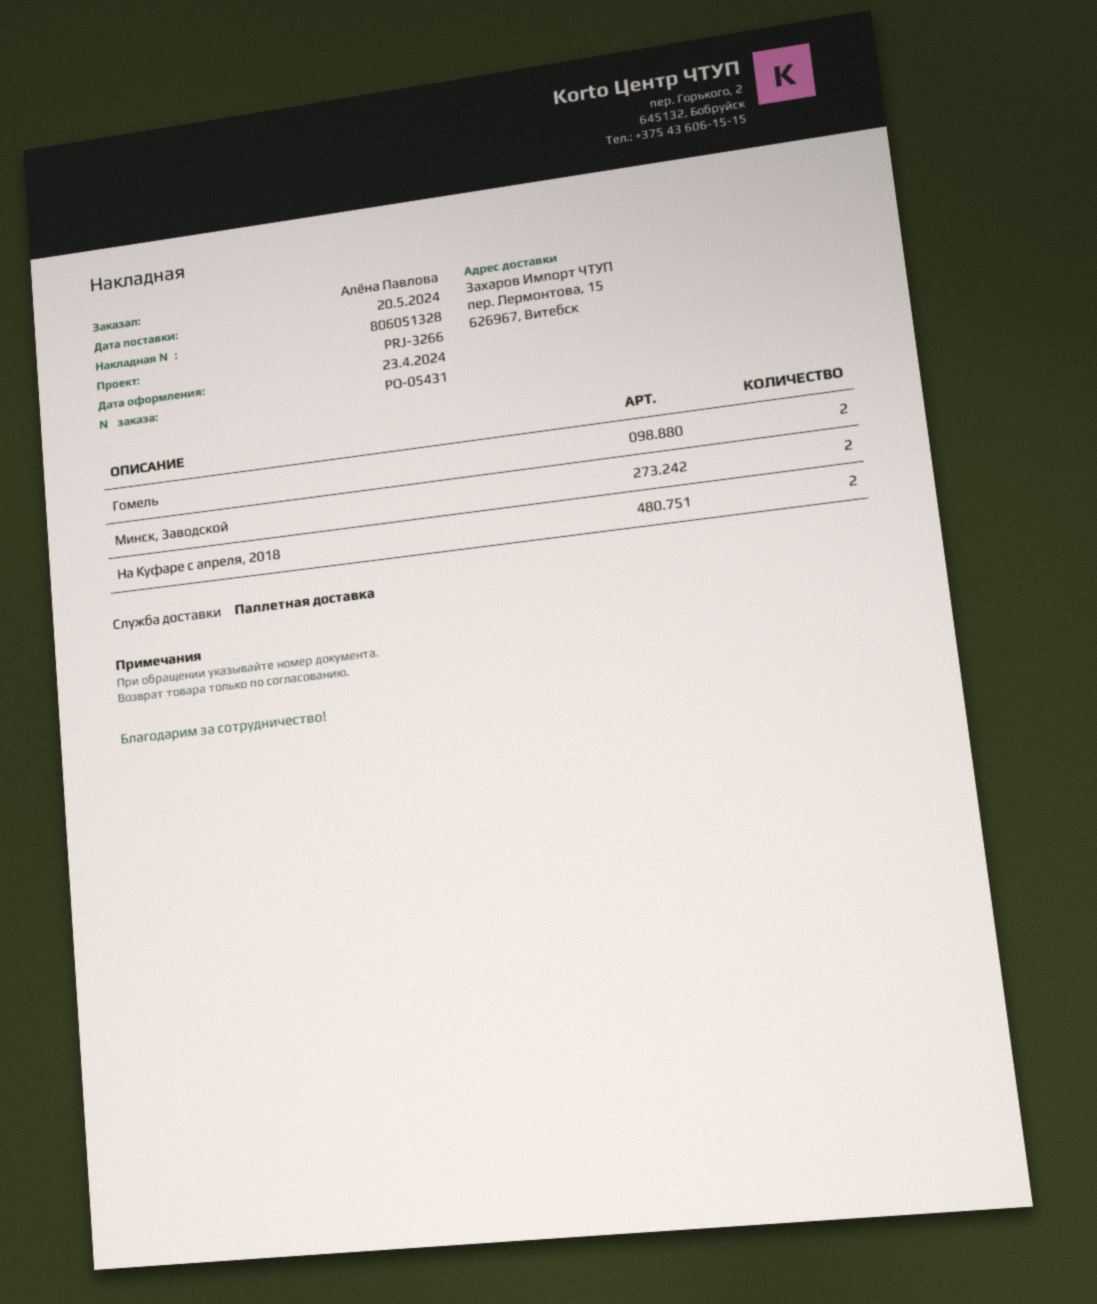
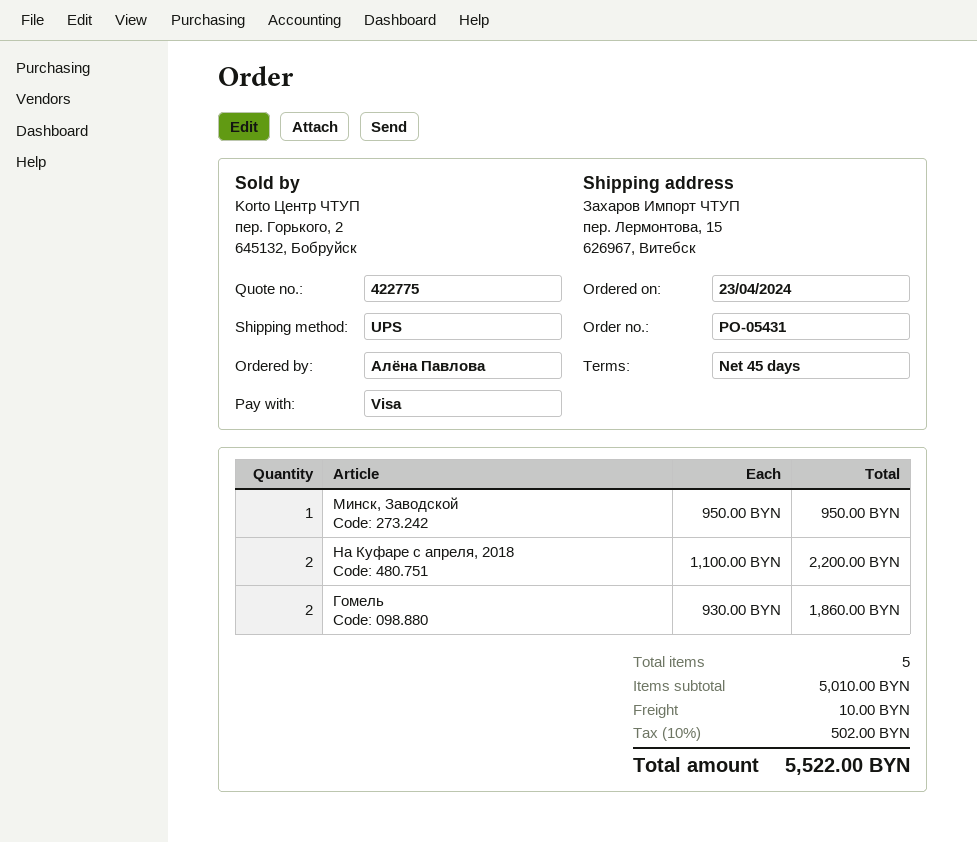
shipping method: pallet freight -> UPS
Минск, Заводской: 2 -> 1

